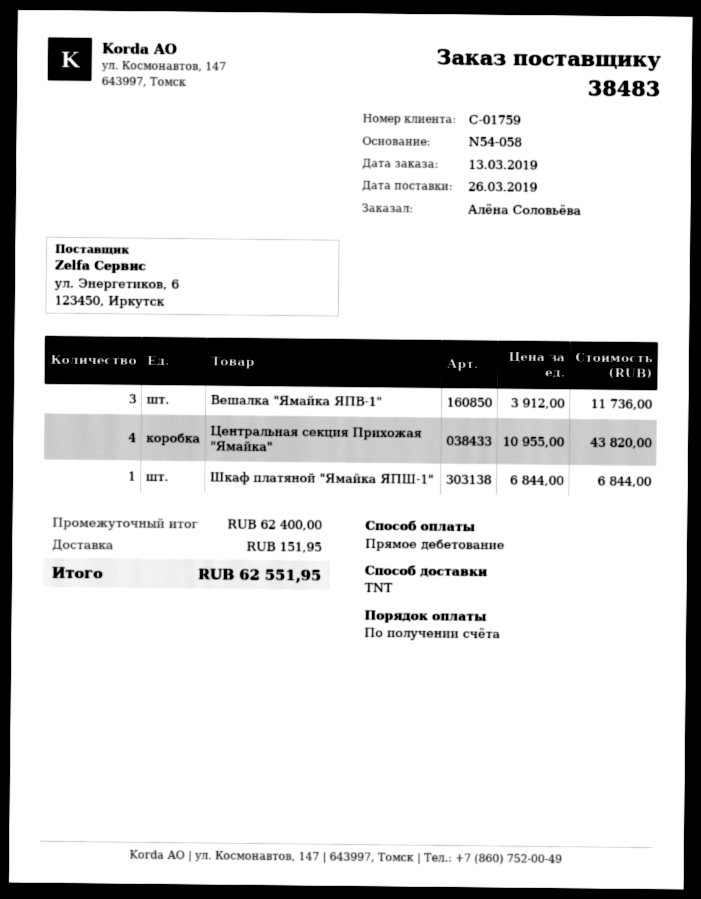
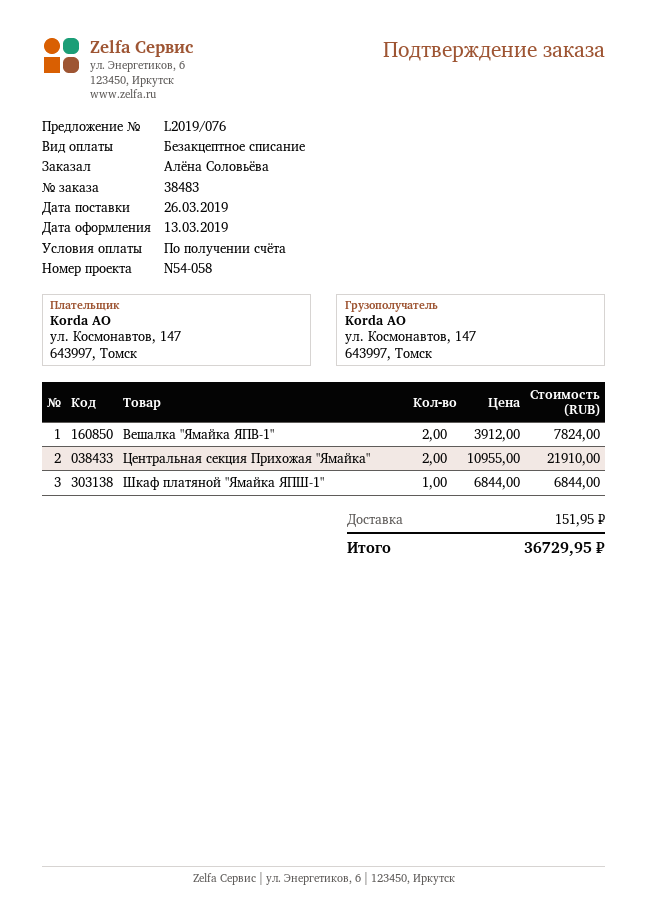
Вешалка "Ямайка ЯПВ-1": 3 x 3912.00 = 11736.00 -> 2 x 3912.00 = 7824.00
Центральная секция Прихожая "Ямайка": 4 x 10955.00 = 43820.00 -> 2 x 10955.00 = 21910.00
total: 62551.95 -> 36729.95

